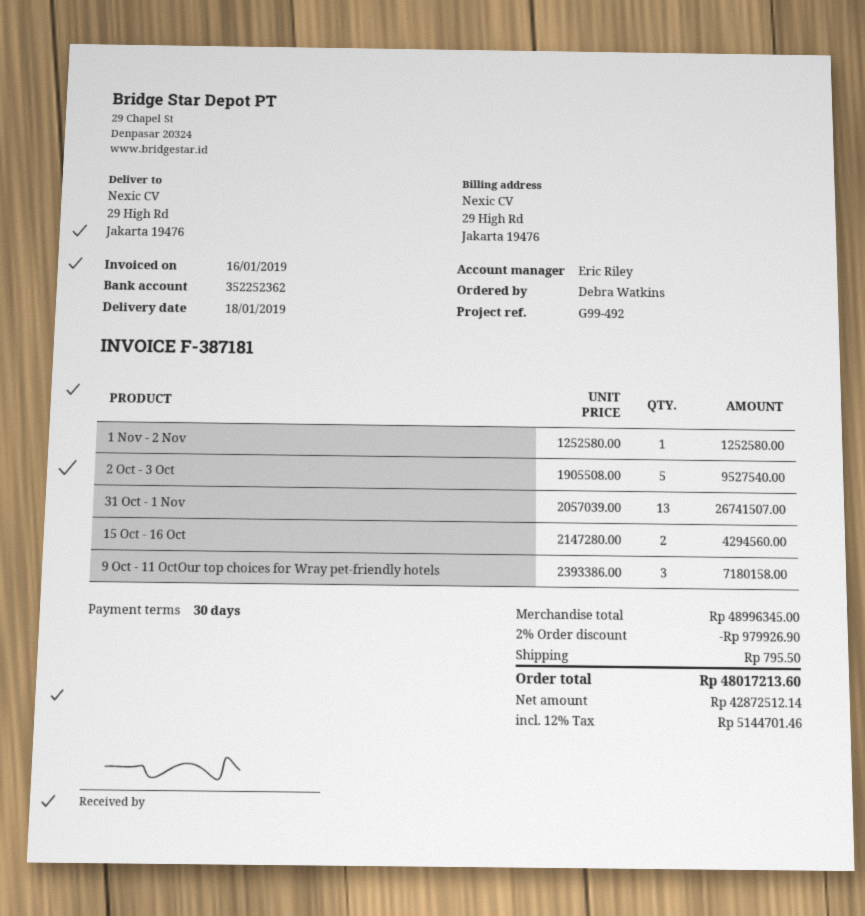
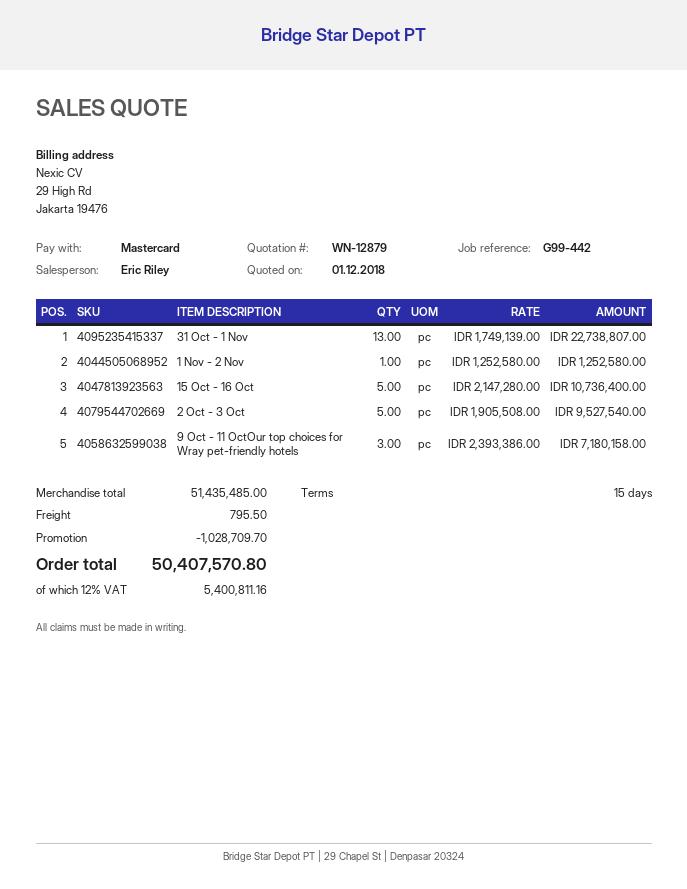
payment terms: 30 days -> 15 days
reference: G99-492 -> G99-442
31 Oct - 1 Nov: 13 x 2057039.00 = 26741507.00 -> 13 x 1749139.00 = 22738807.00
15 Oct - 16 Oct: 2 x 2147280.00 = 4294560.00 -> 5 x 2147280.00 = 10736400.00
subtotal: 48996345.00 -> 51435485.00
discount: 979926.90 -> 1028709.70
tax: 12% = 5144701.46 -> 12% = 5400811.16
total: 48017213.60 -> 50407570.80

